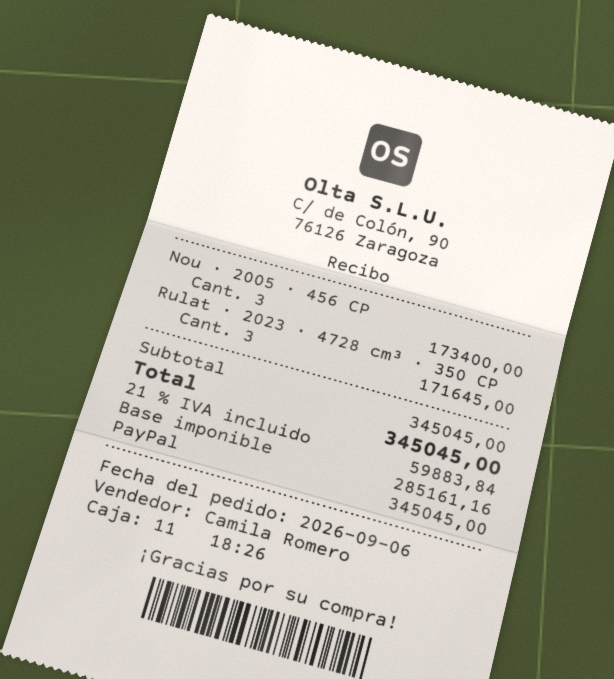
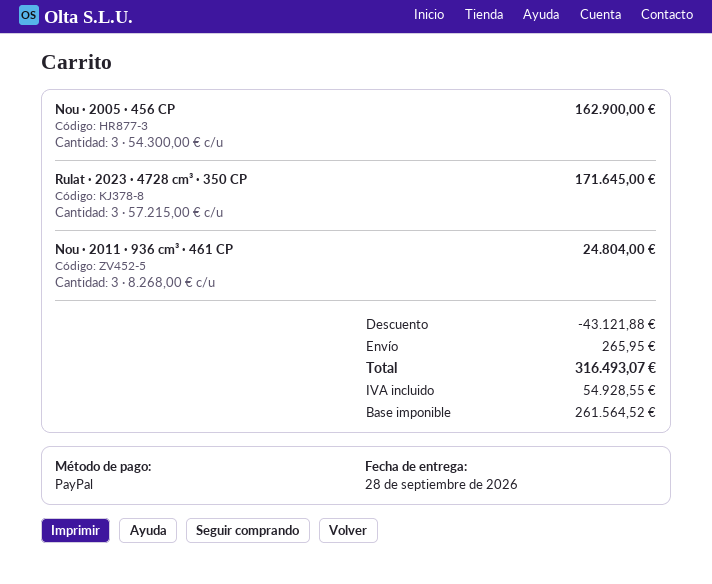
Nou · 2005 · 456 CP: 3 for 173400.00 -> 3 for 162900.00
Nou · 2011 · 936 cm³ · 461 CP: none -> 3 for 24804.00
discount: none -> 43121.88
shipping: none -> 265.95
net: 285161.16 -> 261564.52
tax: 59883.84 -> 54928.55
total: 345045.00 -> 316493.07

